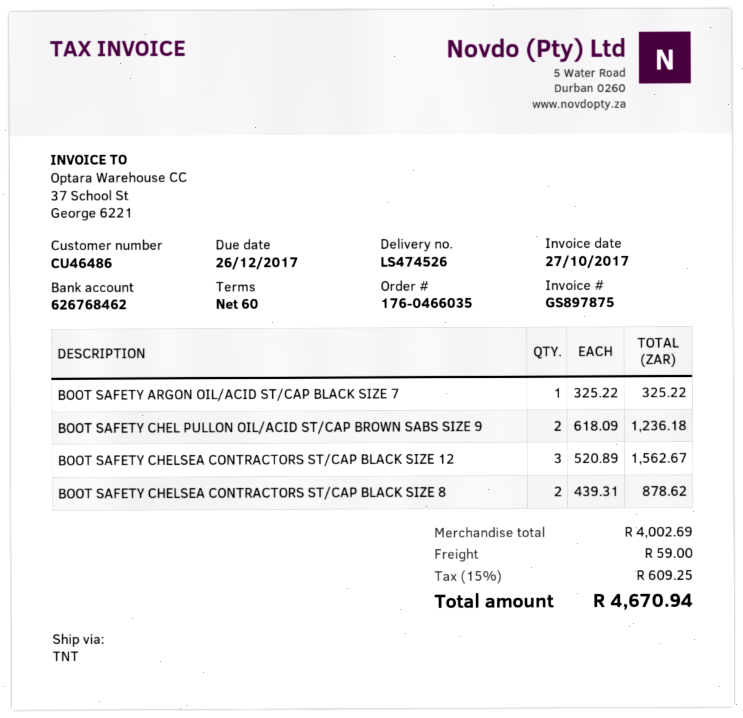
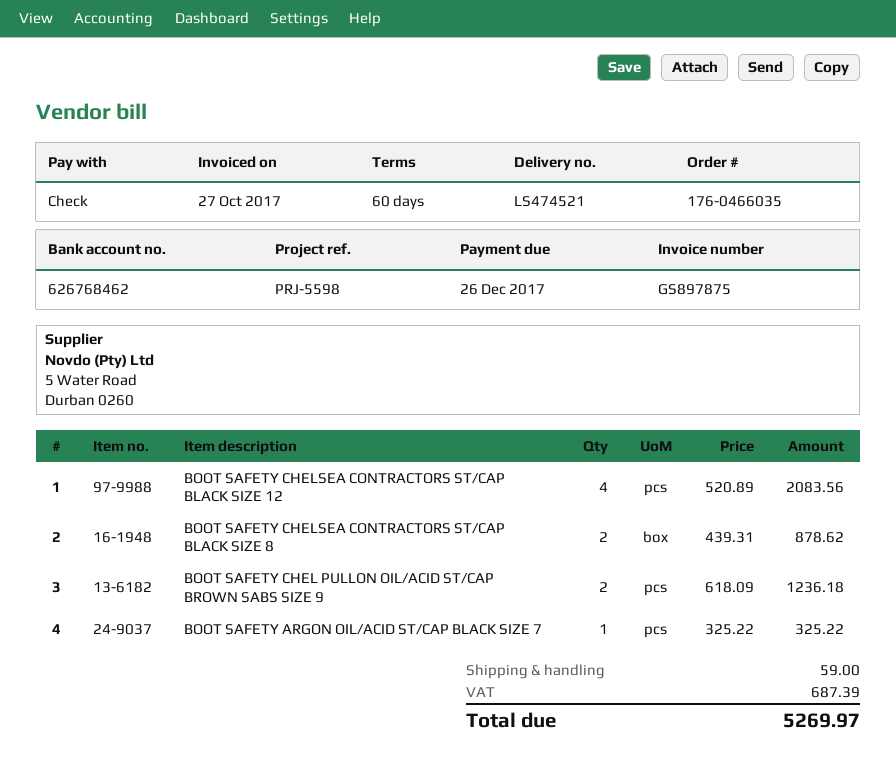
delivery note number: LS474526 -> LS474521
BOOT SAFETY CHELSEA CONTRACTORS ST/CAP BLACK SIZE 12: 3 x 520.89 = 1562.67 -> 4 x 520.89 = 2083.56
tax: 609.25 -> 687.39
total: 4670.94 -> 5269.97

